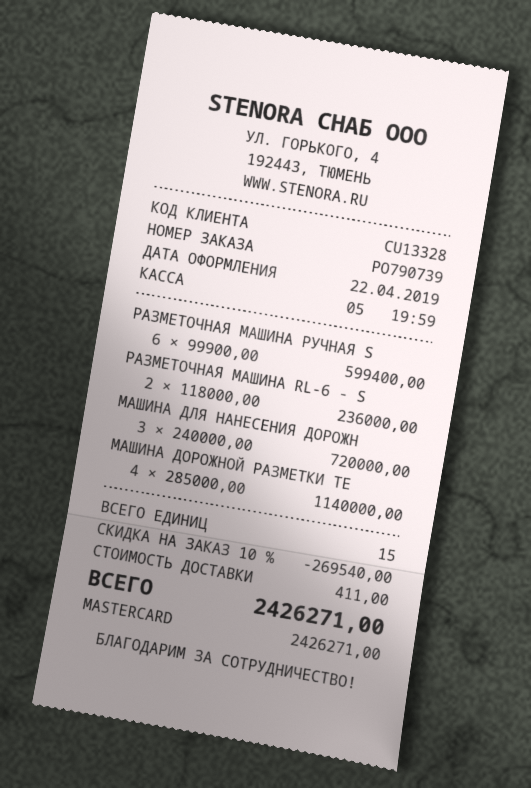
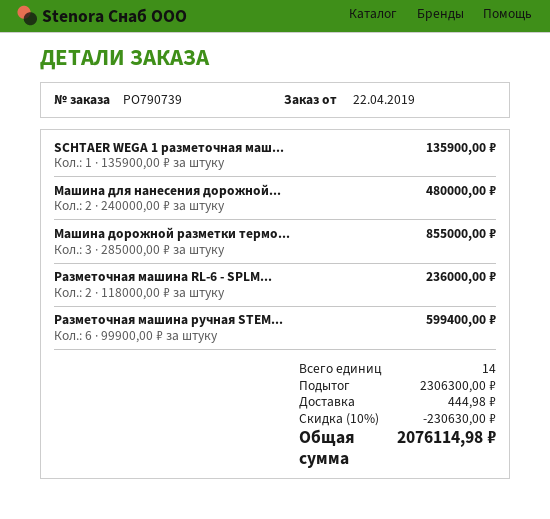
МАШИНА ДЛЯ НАНЕСЕНИЯ ДОРОЖН: 3 x 240000.00 = 720000.00 -> 2 x 240000.00 = 480000.00
МАШИНА ДОРОЖНОЙ РАЗМЕТКИ ТЕ: 4 x 285000.00 = 1140000.00 -> 3 x 285000.00 = 855000.00
SCHTAER WEGA 1 разметочная маш...: none -> 1 x 135900.00 = 135900.00
total quantity: 15 -> 14
discount: 10% = 269540.00 -> 10% = 230630.00
shipping: 411.00 -> 444.98
total: 2426271.00 -> 2076114.98

